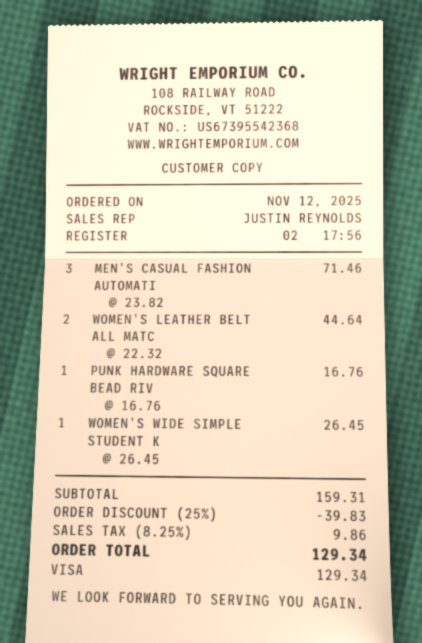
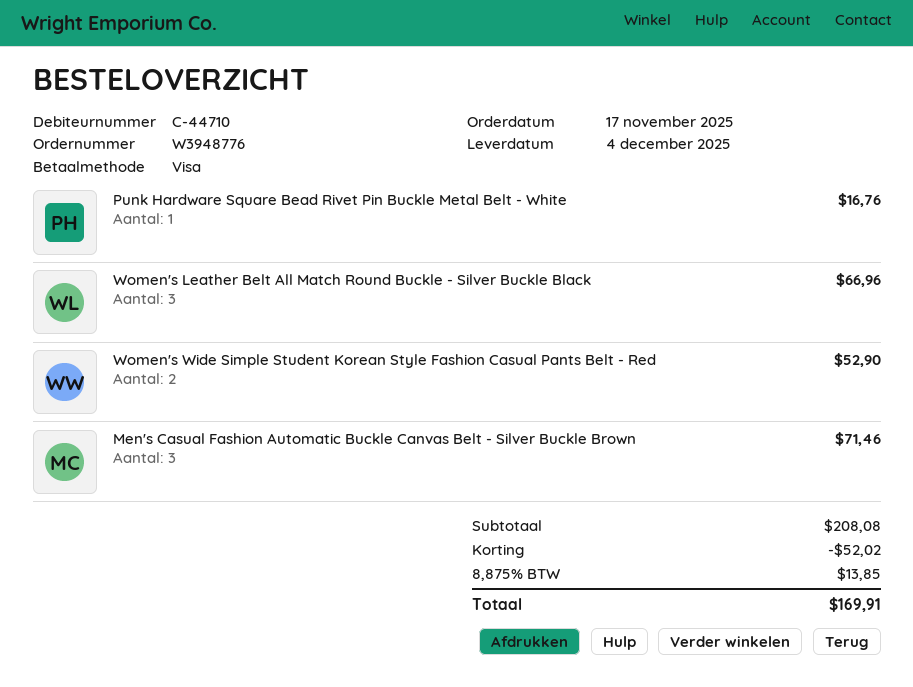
order date: 2025-11-12 -> 2025-11-17
WOMEN'S LEATHER BELT ALL MATC: 2 for 44.64 -> 3 for 66.96
WOMEN'S WIDE SIMPLE STUDENT K: 1 for 26.45 -> 2 for 52.90
subtotal: 159.31 -> 208.08
discount: 39.83 -> 52.02
tax: 8.25% = 9.86 -> 8.875% = 13.85
total: 129.34 -> 169.91

